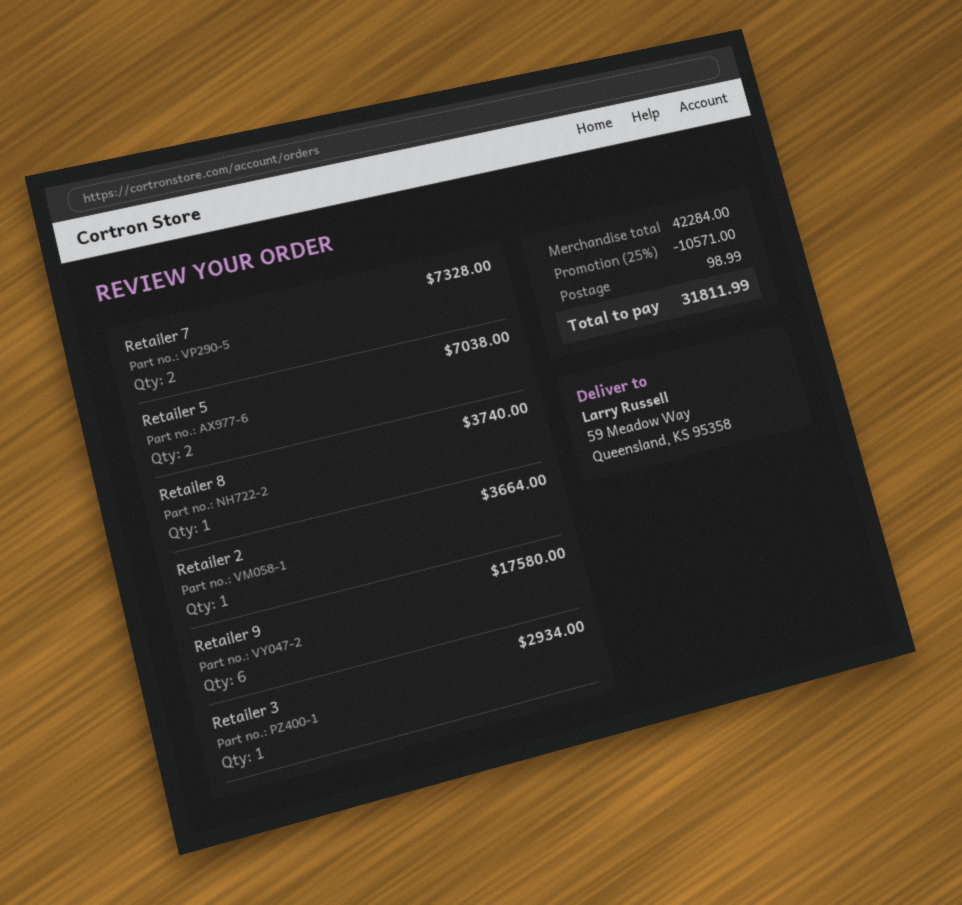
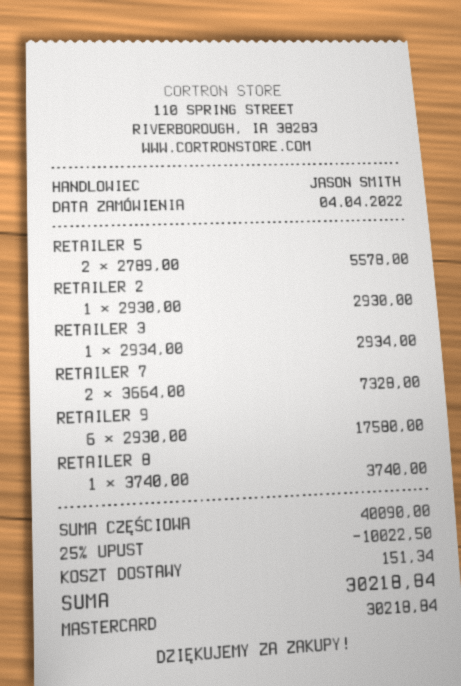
Retailer 5: 2 for 7038.00 -> 2 for 5578.00
Retailer 2: 1 for 3664.00 -> 1 for 2930.00
subtotal: 42284.00 -> 40090.00
discount: 25% = 10571.00 -> 25% = 10022.50
shipping: 98.99 -> 151.34
total: 31811.99 -> 30218.84

